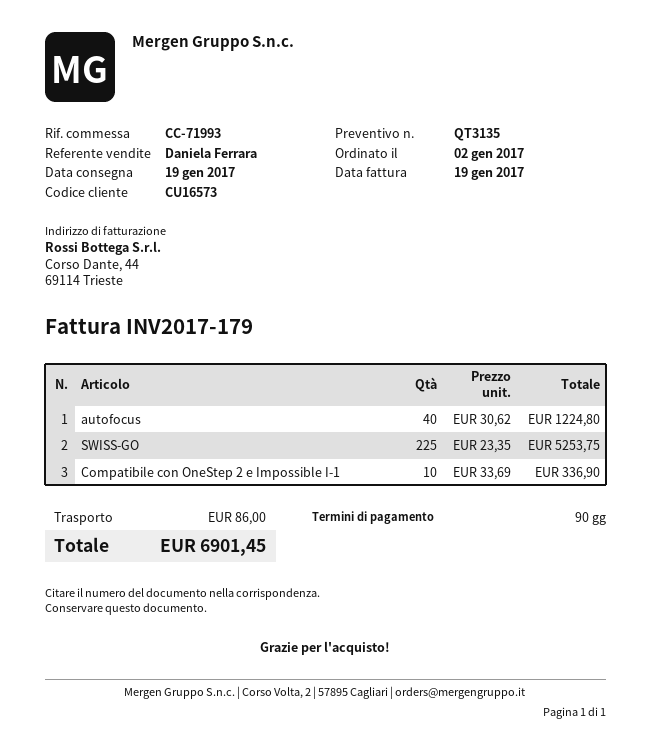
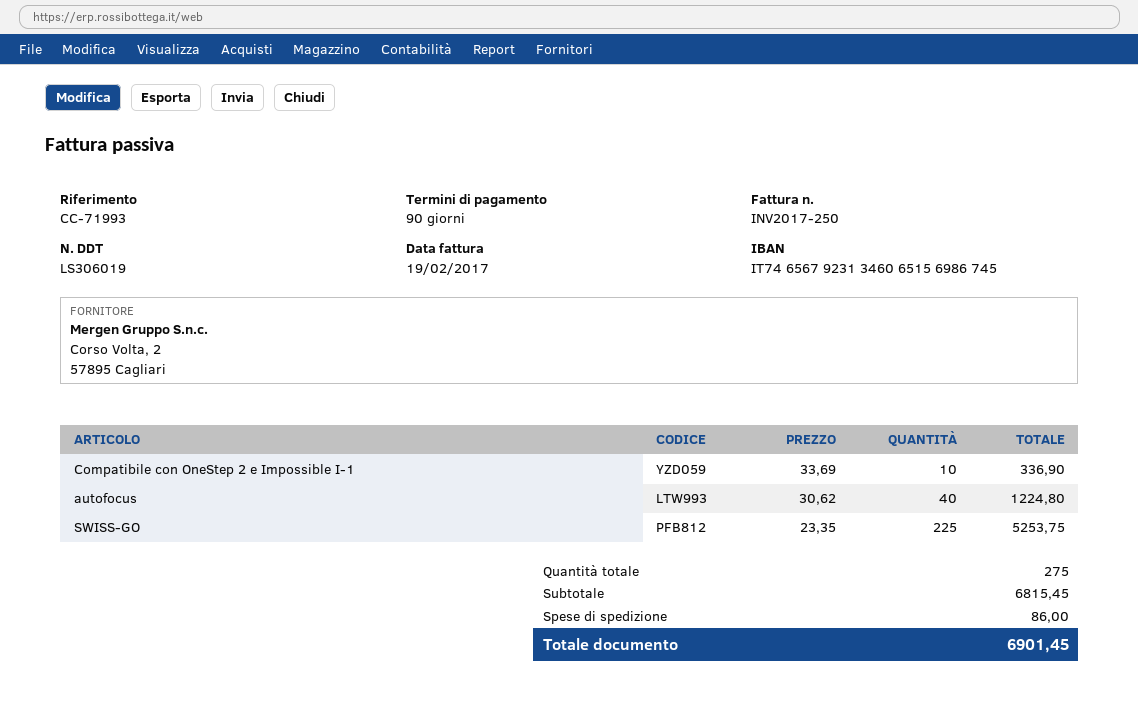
invoice number: INV2017-179 -> INV2017-250
invoice date: 2017-01-19 -> 2017-02-19

